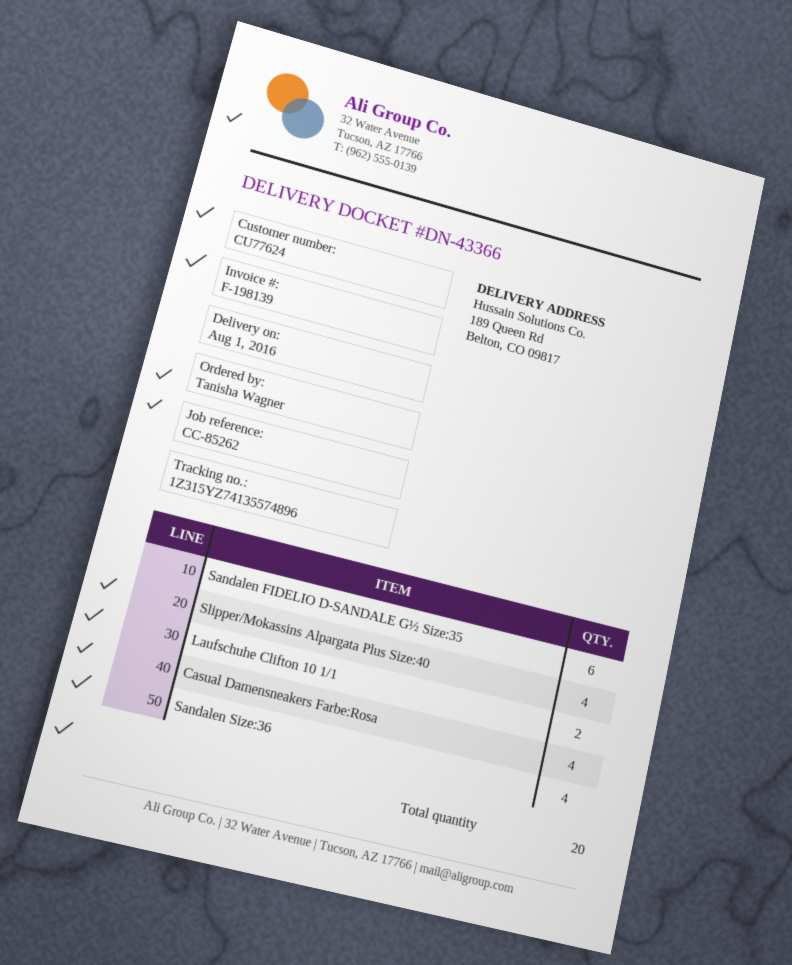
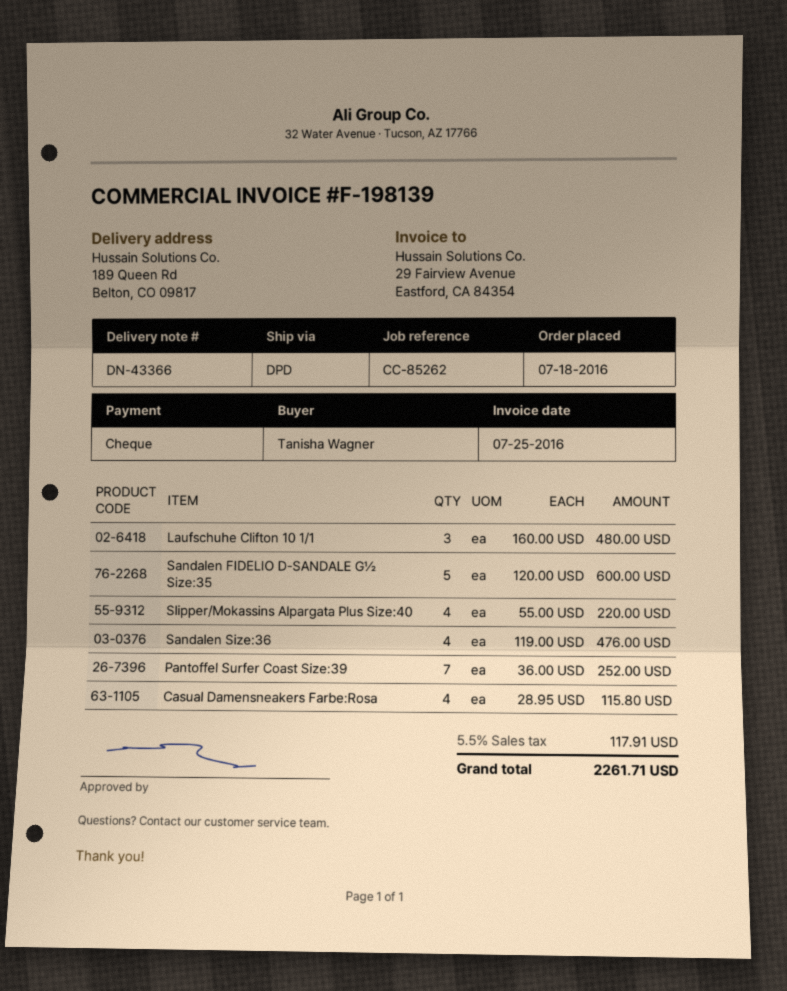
Sandalen FIDELIO D-SANDALE G½ Size:35: 6 -> 5
Laufschuhe Clifton 10 1/1: 2 -> 3
Pantoffel Surfer Coast Size:39: none -> 7

